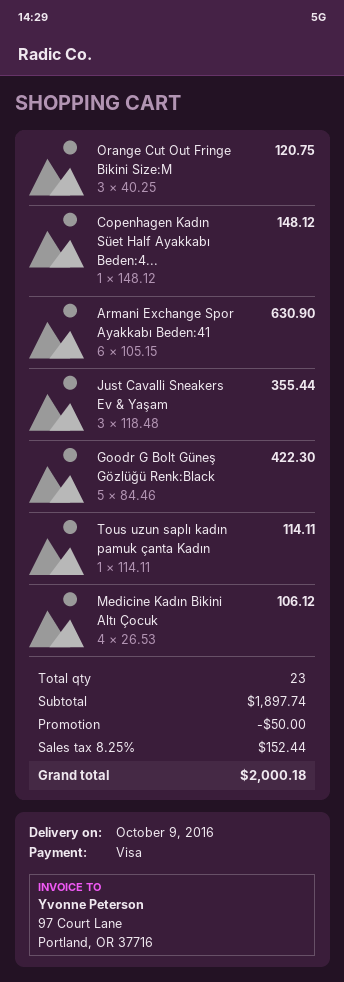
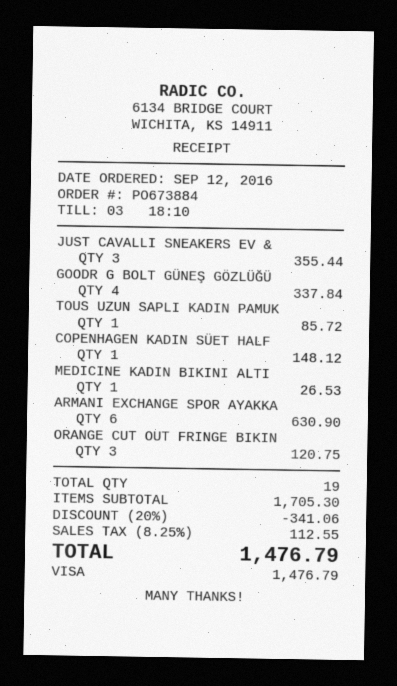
Goodr G Bolt Güneş Gözlüğü Renk:Black: 5 for 422.30 -> 4 for 337.84
Tous uzun saplı kadın pamuk çanta Kadın: 1 for 114.11 -> 1 for 85.72
Medicine Kadın Bikini Altı Çocuk: 4 for 106.12 -> 1 for 26.53
total quantity: 23 -> 19
subtotal: 1897.74 -> 1705.30
discount: 50.00 -> 341.06
tax: 8.25% = 152.44 -> 8.25% = 112.55
total: 2000.18 -> 1476.79

